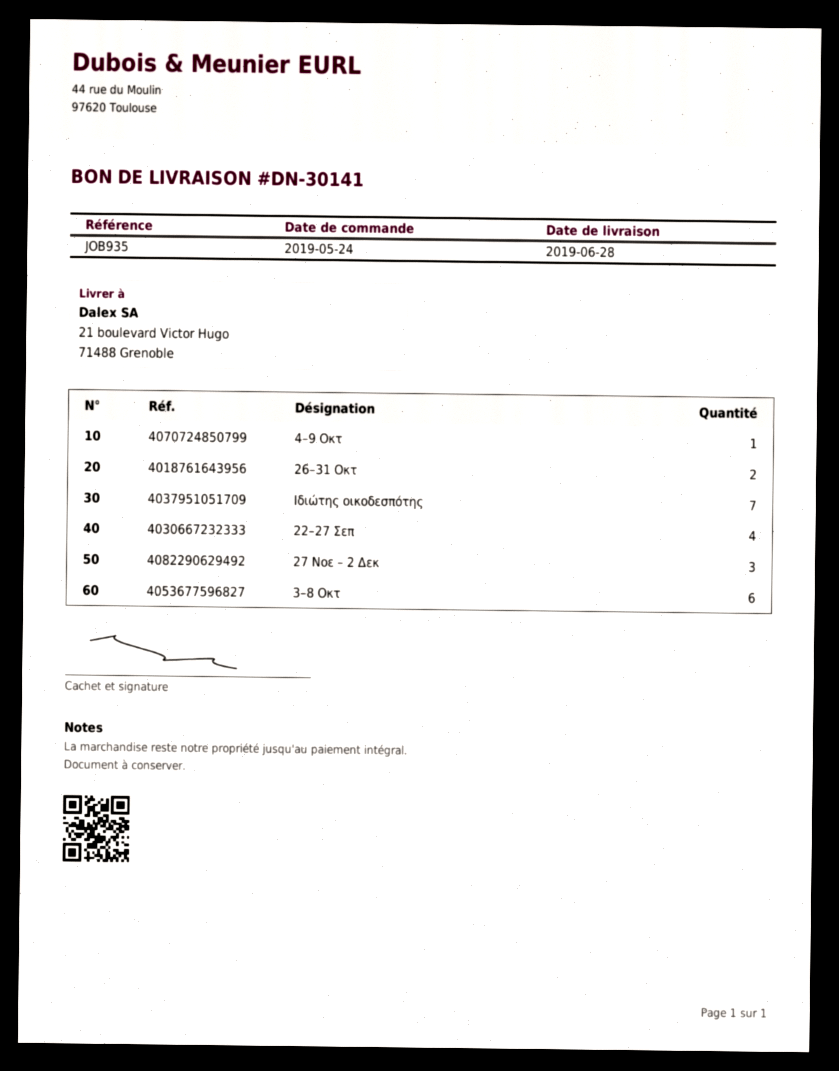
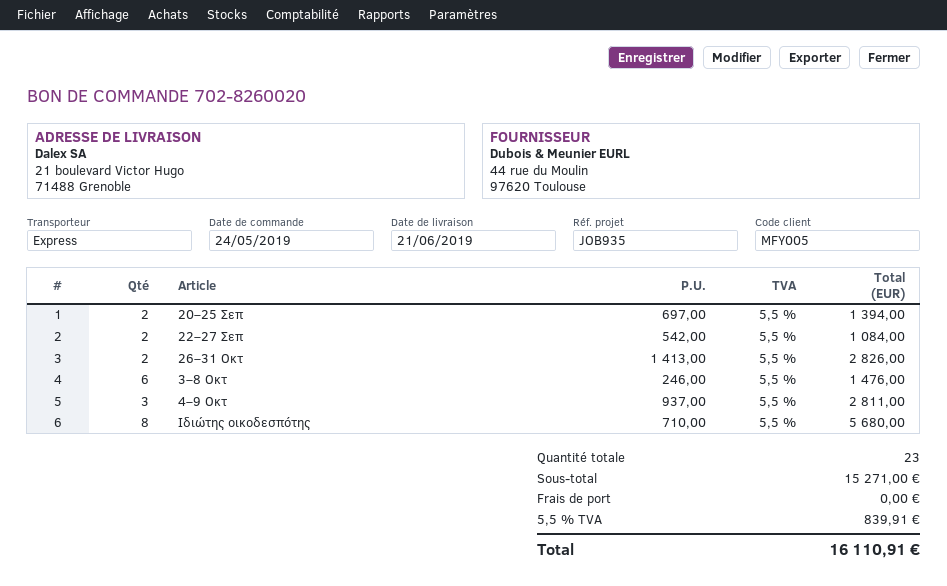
delivery date: 2019-06-28 -> 2019-06-21
4–9 Οκτ: 1 -> 3
Ιδιώτης οικοδεσπότης: 7 -> 8
22–27 Σεπ: 4 -> 2
27 Νοε – 2 Δεκ: 3 -> none
20–25 Σεπ: none -> 2

